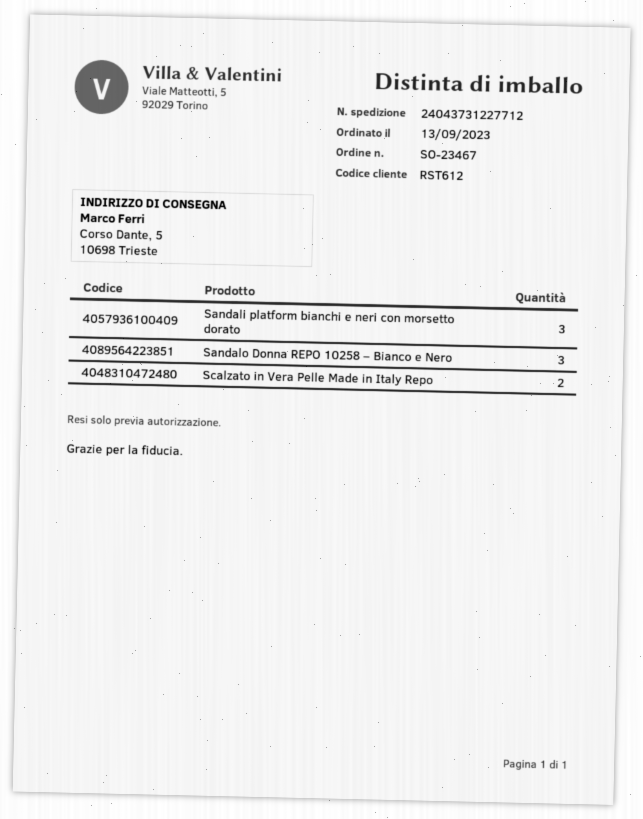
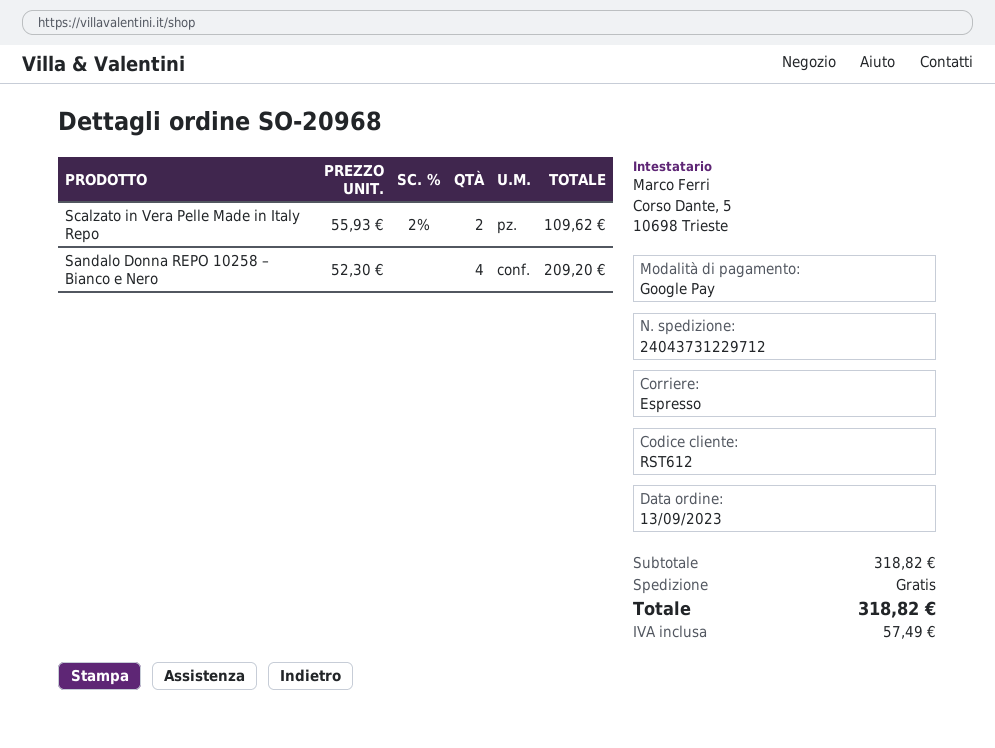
order number: SO-23467 -> SO-20968
tracking number: 24043731227712 -> 24043731229712
Sandali platform bianchi e neri con morsetto dorato: 3 -> none
Sandalo Donna REPO 10258 – Bianco e Nero: 3 -> 4

